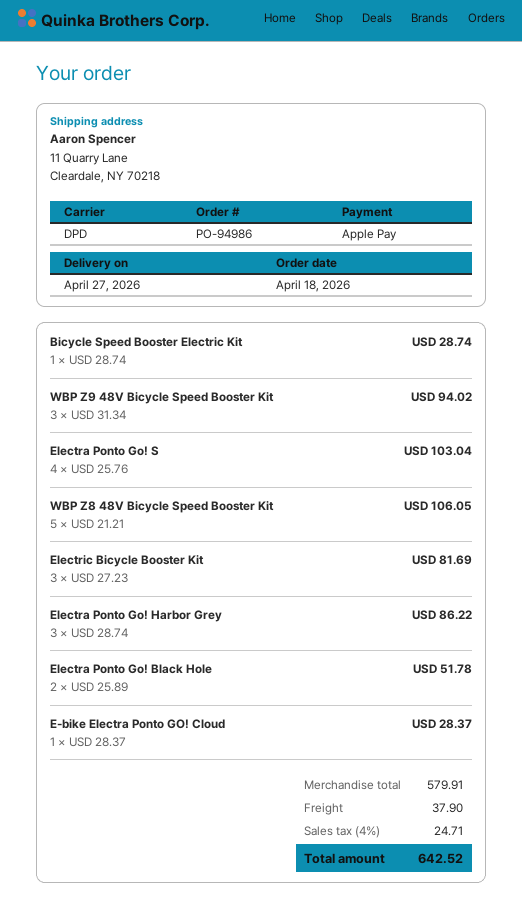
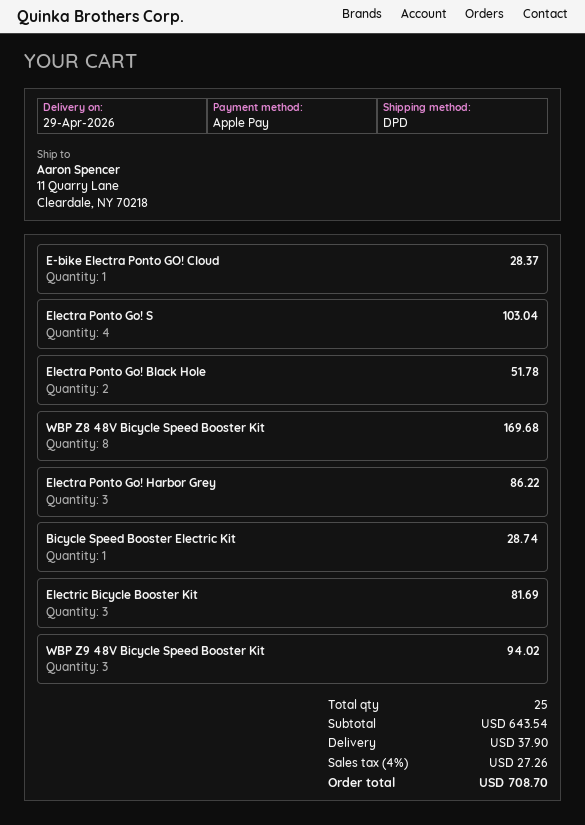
delivery date: 2026-04-27 -> 2026-04-29
WBP Z8 48V Bicycle Speed Booster Kit: 5 for 106.05 -> 8 for 169.68
subtotal: 579.91 -> 643.54
tax: 4% = 24.71 -> 4% = 27.26
total: 642.52 -> 708.70

